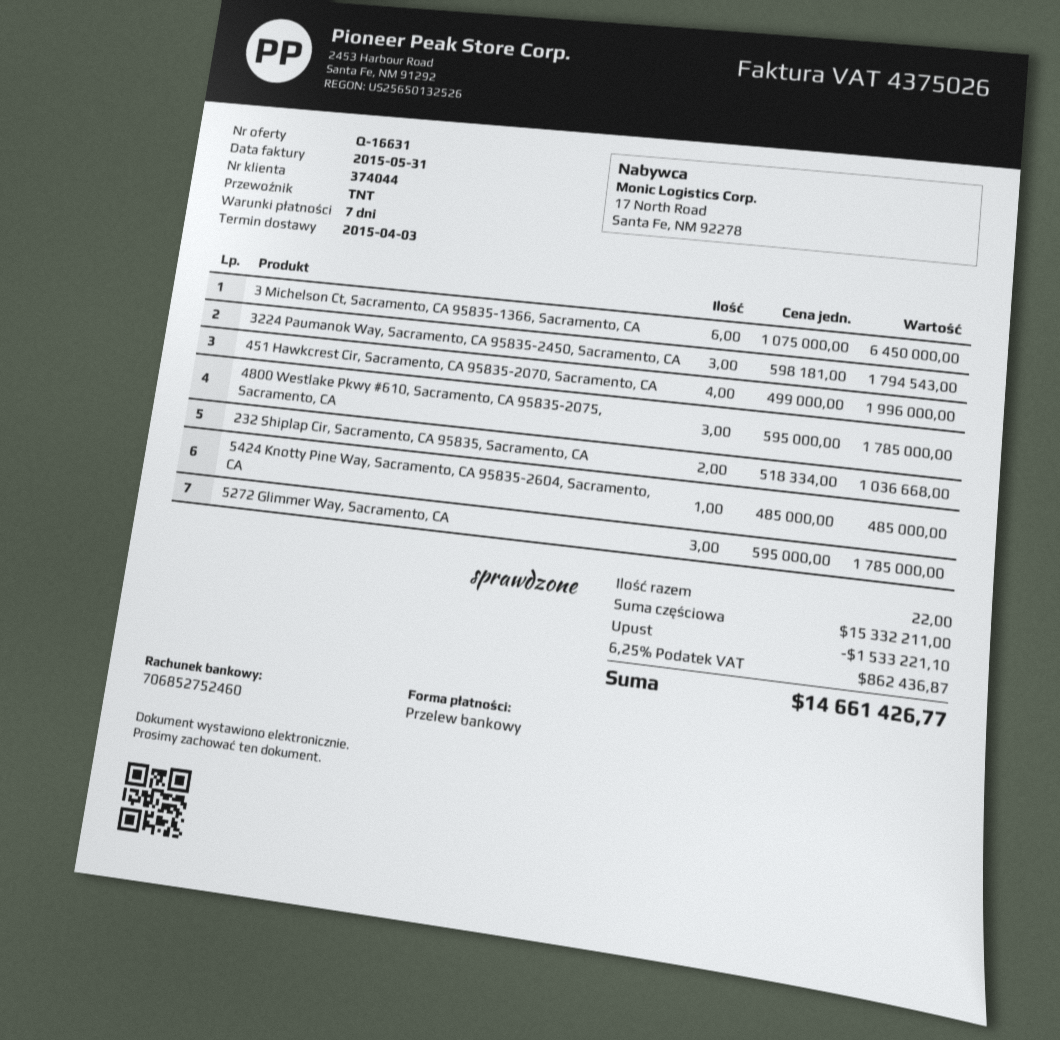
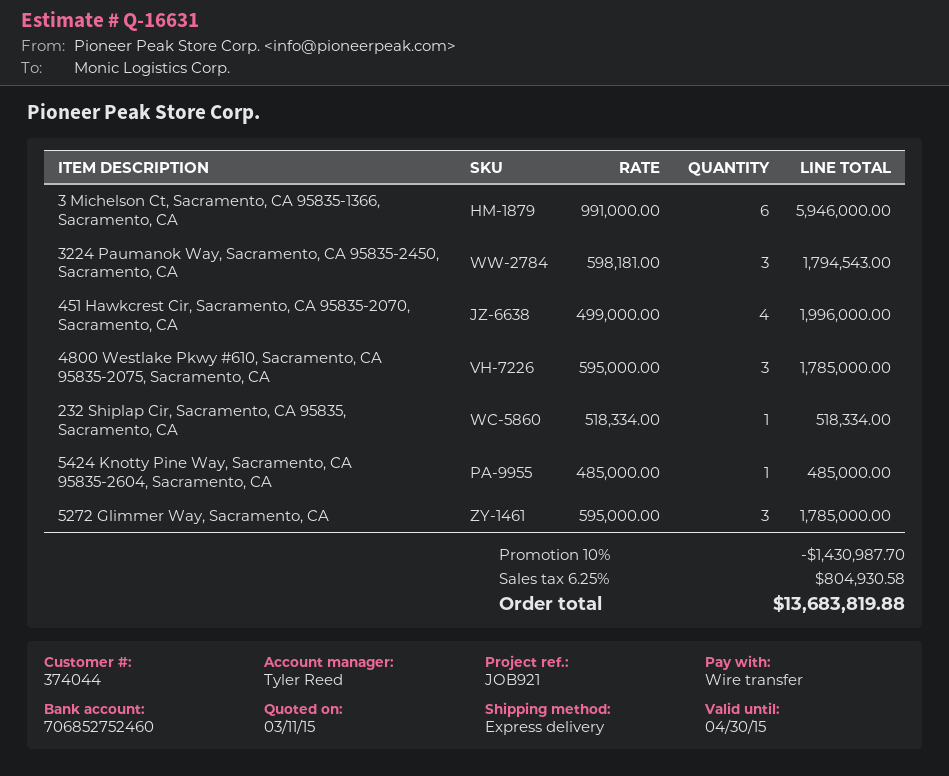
shipping method: TNT -> express
3 Michelson Ct, Sacramento, CA 95835-1366, Sacramento, CA: 6 x 1075000.00 = 6450000.00 -> 6 x 991000.00 = 5946000.00
232 Shiplap Cir, Sacramento, CA 95835, Sacramento, CA: 2 x 518334.00 = 1036668.00 -> 1 x 518334.00 = 518334.00
discount: 1533221.10 -> 1430987.70
tax: 6.25% = 862436.87 -> 6.25% = 804930.58
total: 14661426.77 -> 13683819.88

